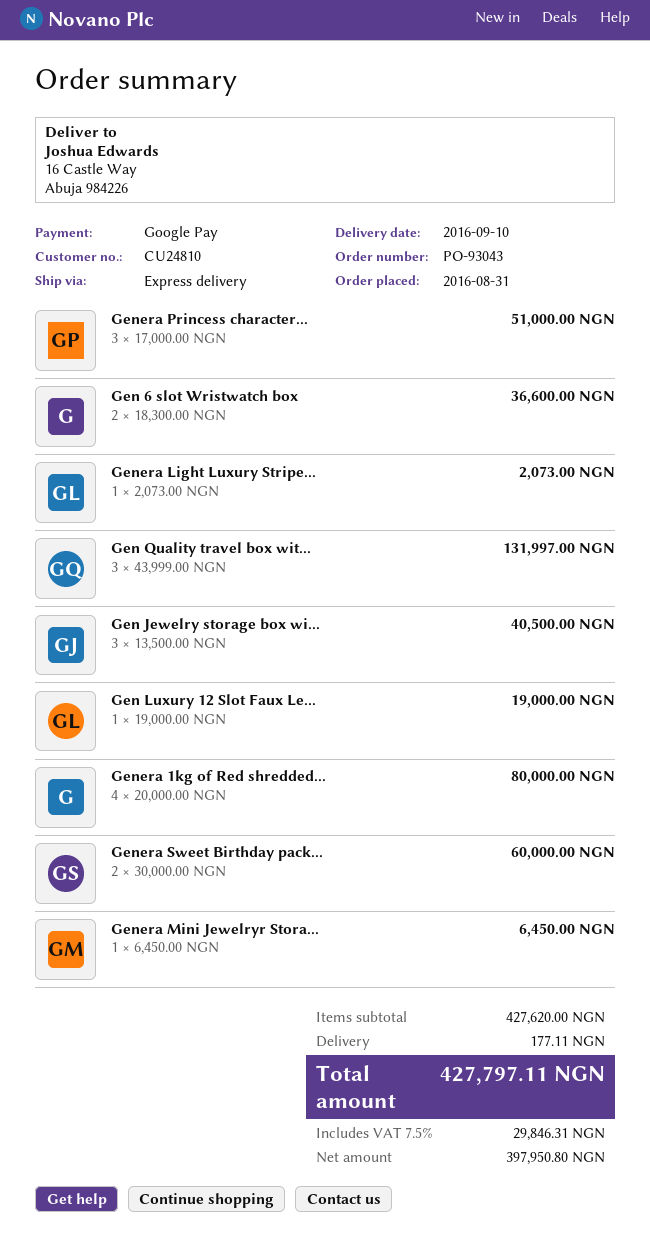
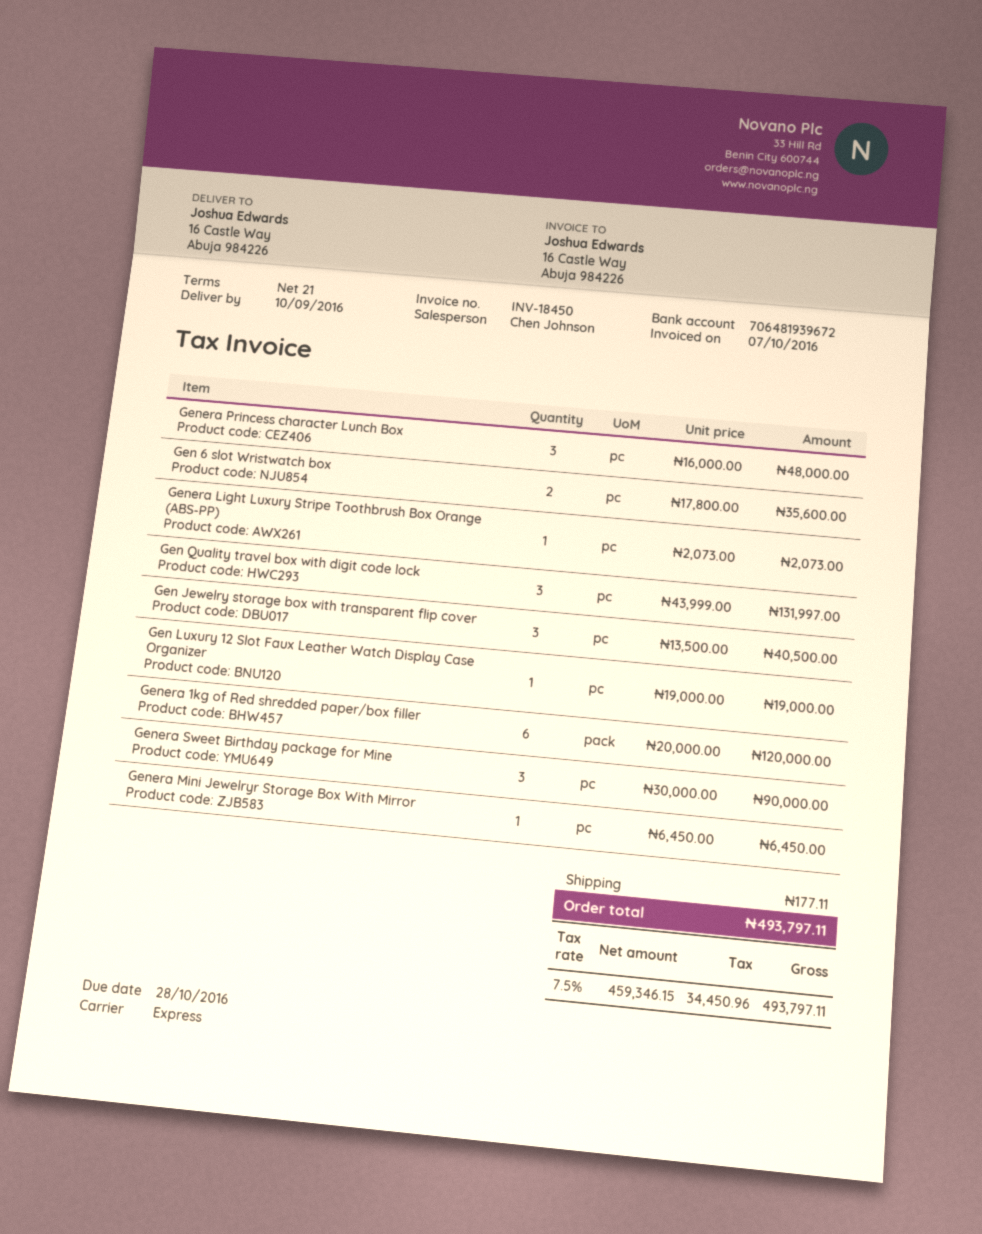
Genera Princess character...: 3 x 17000.00 = 51000.00 -> 3 x 16000.00 = 48000.00
Gen 6 slot Wristwatch box: 2 x 18300.00 = 36600.00 -> 2 x 17800.00 = 35600.00
Genera 1kg of Red shredded...: 4 x 20000.00 = 80000.00 -> 6 x 20000.00 = 120000.00
Genera Sweet Birthday pack...: 2 x 30000.00 = 60000.00 -> 3 x 30000.00 = 90000.00
net: 397950.80 -> 459346.15
tax: 7.5% = 29846.31 -> 7.5% = 34450.96
total: 427797.11 -> 493797.11

